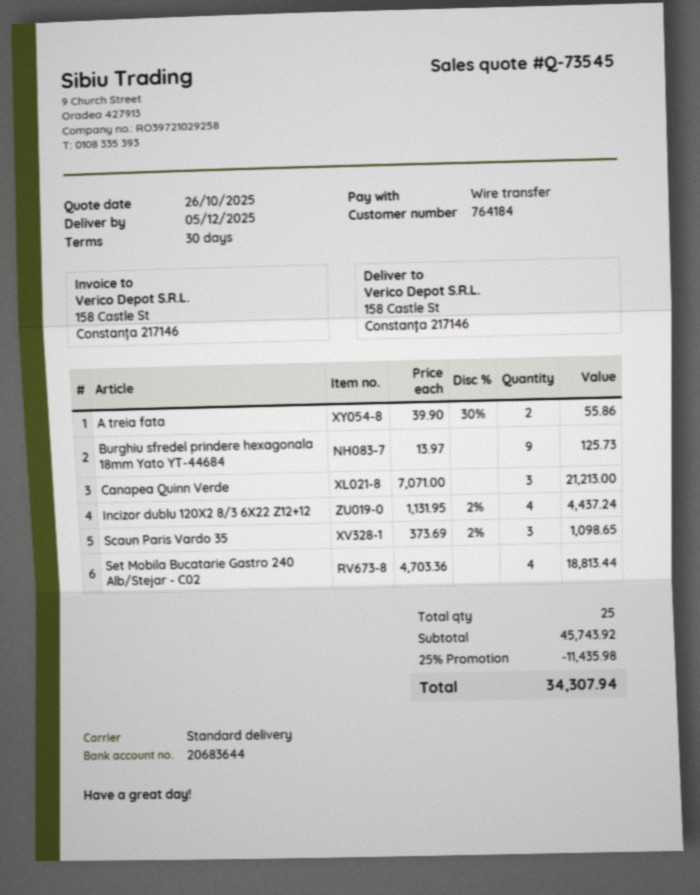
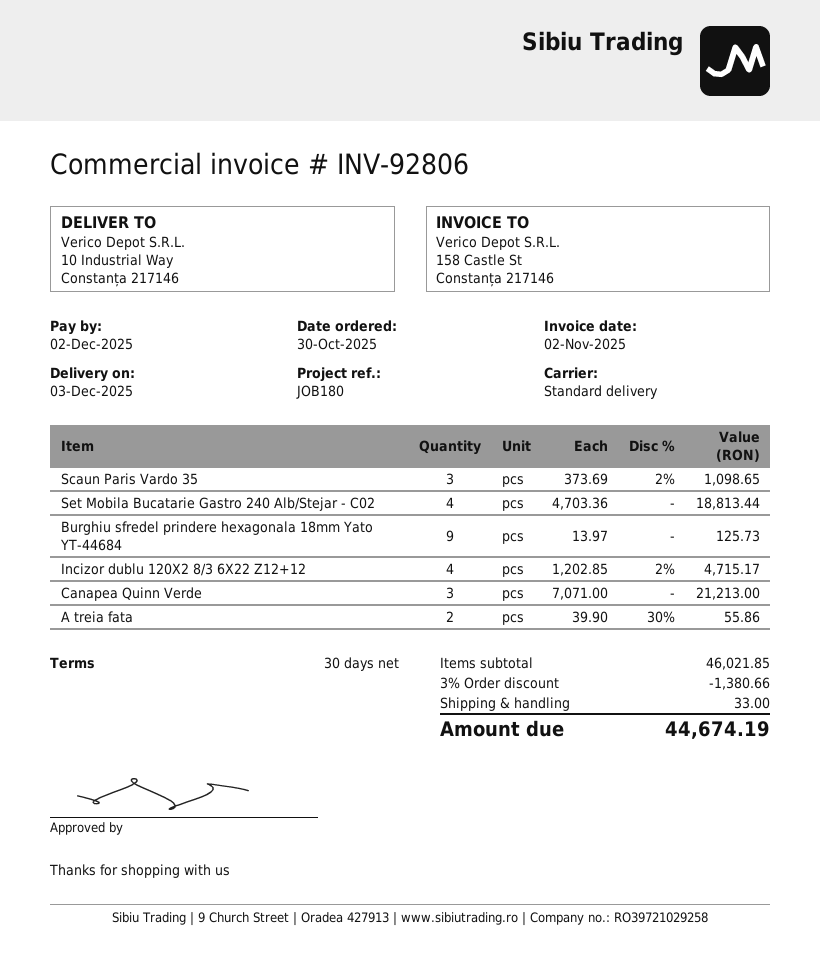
delivery date: 2025-12-05 -> 2025-12-03
ship to: 158 Castle St, Constanța 217146 -> 10 Industrial Way, Constanța 217146
Incizor dublu 120X2 8/3 6X22 Z12+12: 4 x 1131.95 - 2% = 4437.24 -> 4 x 1202.85 - 2% = 4715.17
subtotal: 45743.92 -> 46021.85
discount: 25% = 11435.98 -> 3% = 1380.66
shipping: none -> 33.00
total: 34307.94 -> 44674.19

